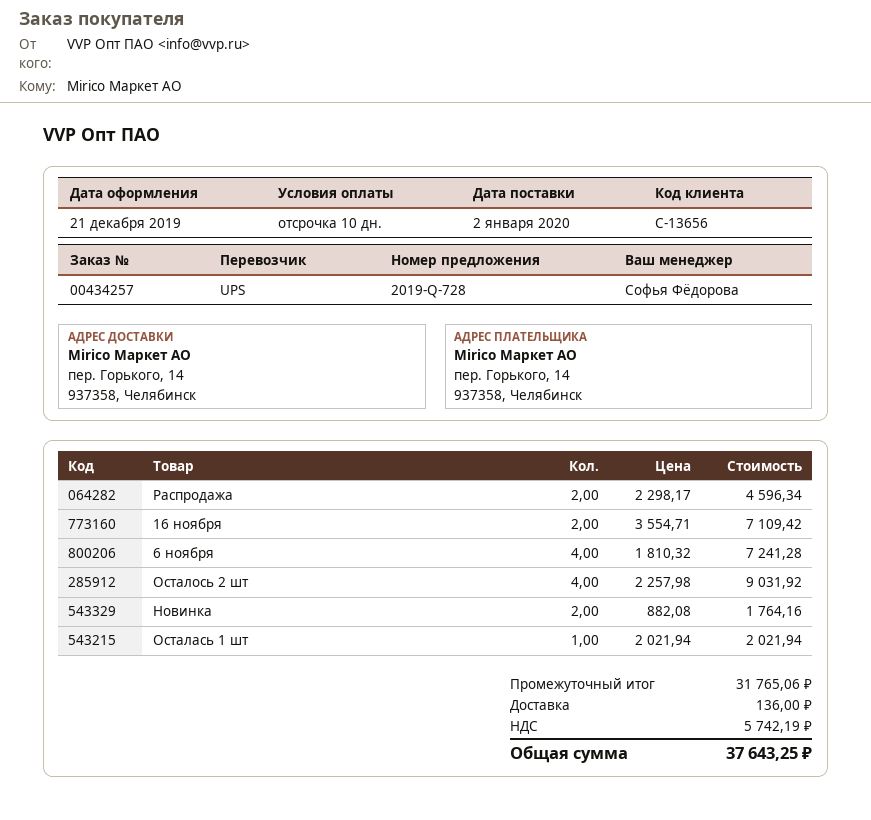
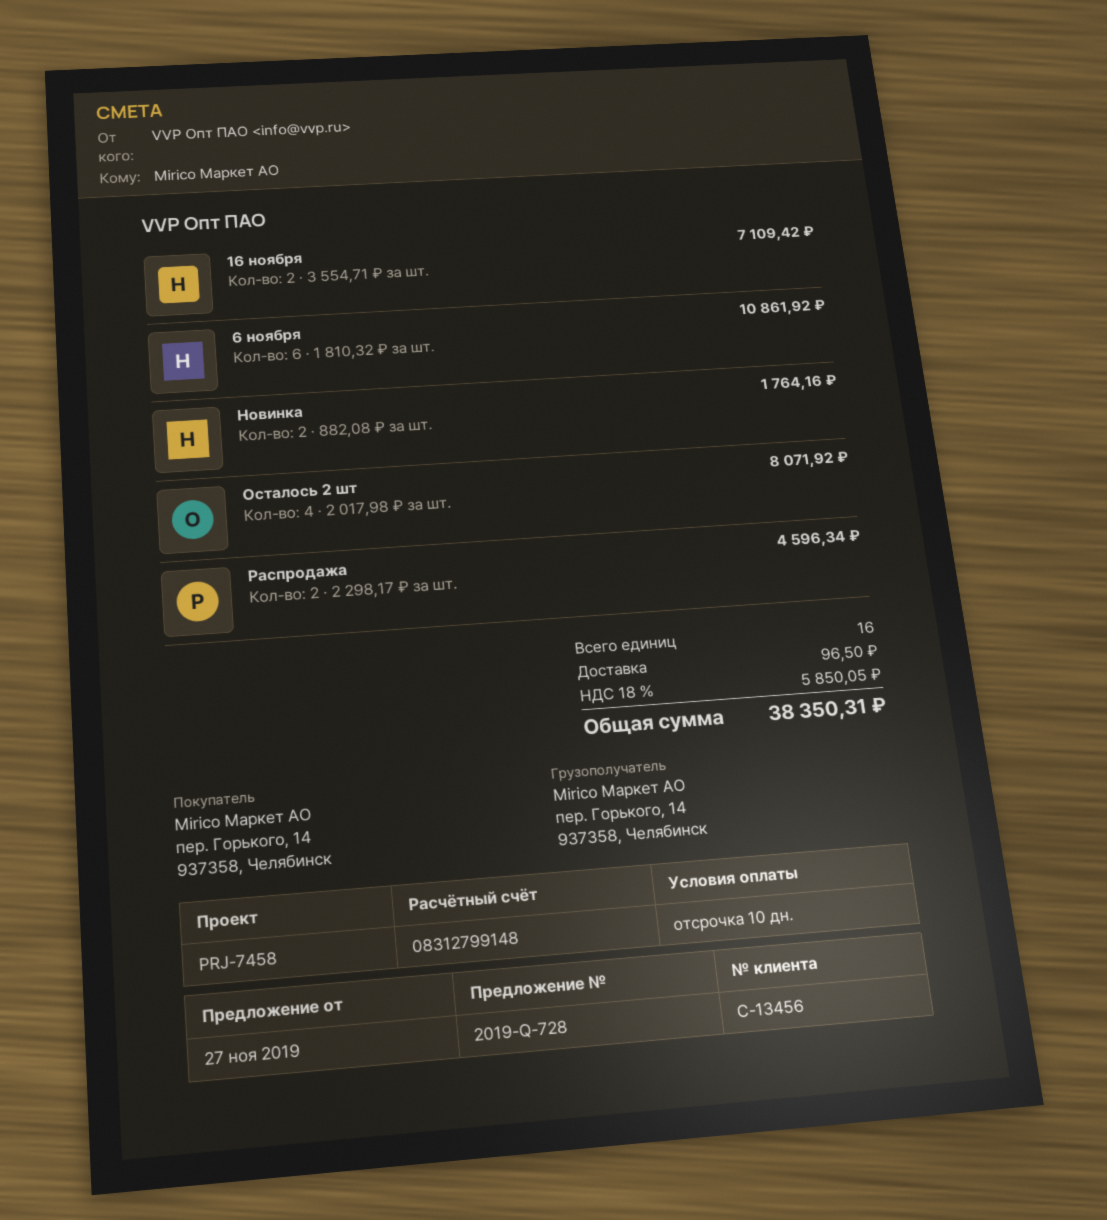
customer number: C-13656 -> C-13456
6 ноября: 4 x 1810.32 = 7241.28 -> 6 x 1810.32 = 10861.92
Осталось 2 шт: 4 x 2257.98 = 9031.92 -> 4 x 2017.98 = 8071.92
Осталась 1 шт: 1 x 2021.94 = 2021.94 -> none
shipping: 136.00 -> 96.50
tax: 5742.19 -> 5850.05
total: 37643.25 -> 38350.31

